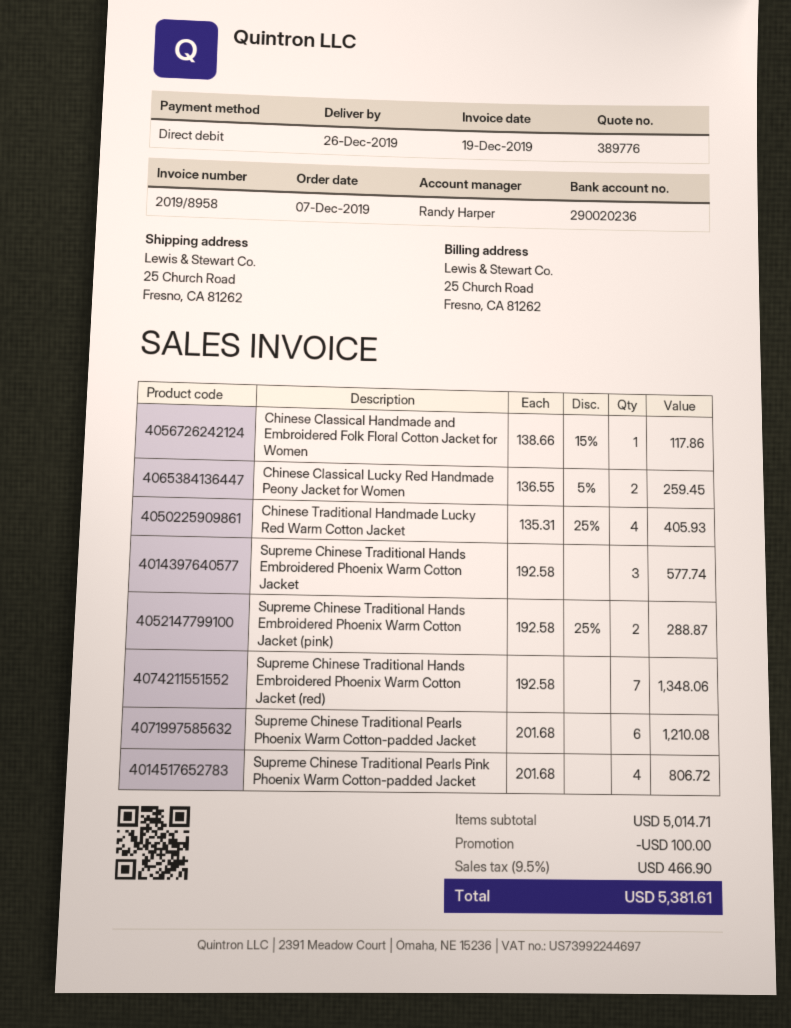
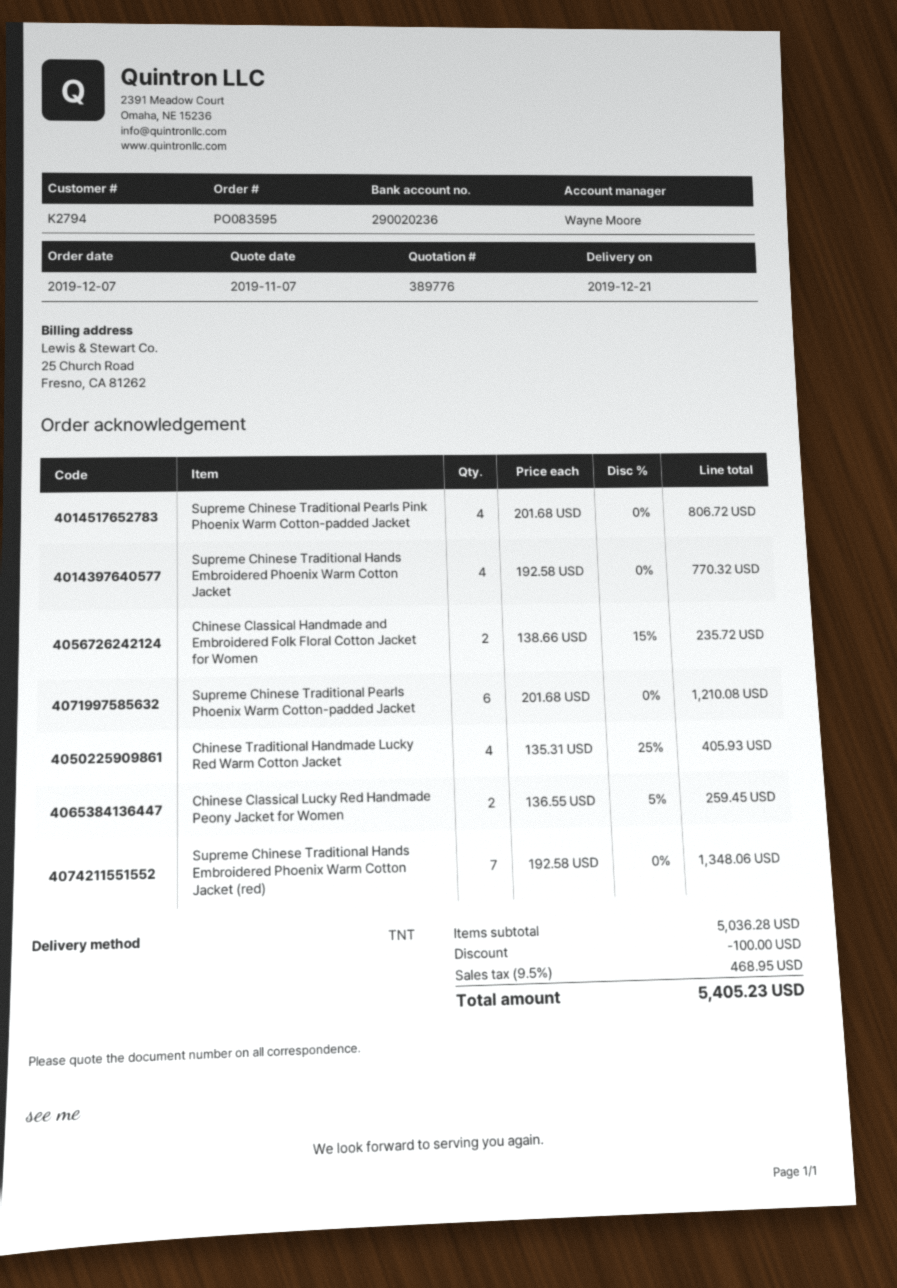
delivery date: 2019-12-26 -> 2019-12-21
sales rep: Randy Harper -> Wayne Moore
Chinese Classical Handmade and Embroidered Folk Floral Cotton Jacket for Women: 1 x 138.66 - 15% = 117.86 -> 2 x 138.66 - 15% = 235.72
Supreme Chinese Traditional Hands Embroidered Phoenix Warm Cotton Jacket: 3 x 192.58 = 577.74 -> 4 x 192.58 = 770.32
Supreme Chinese Traditional Hands Embroidered Phoenix Warm Cotton Jacket (pink): 2 x 192.58 - 25% = 288.87 -> none
subtotal: 5014.71 -> 5036.28
tax: 9.5% = 466.90 -> 9.5% = 468.95
total: 5381.61 -> 5405.23

